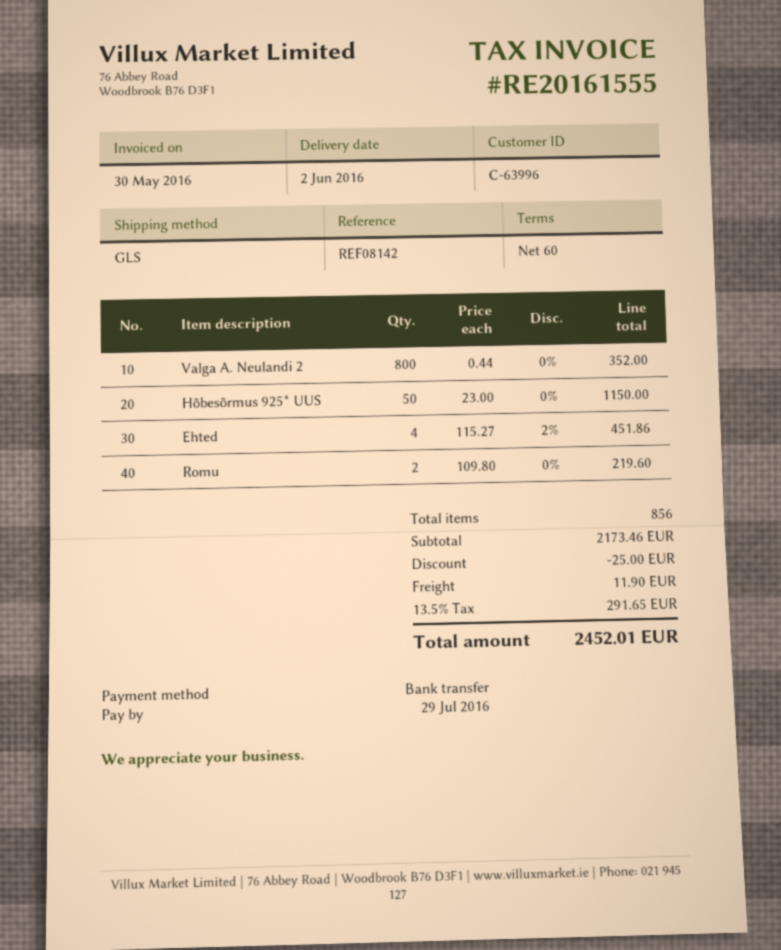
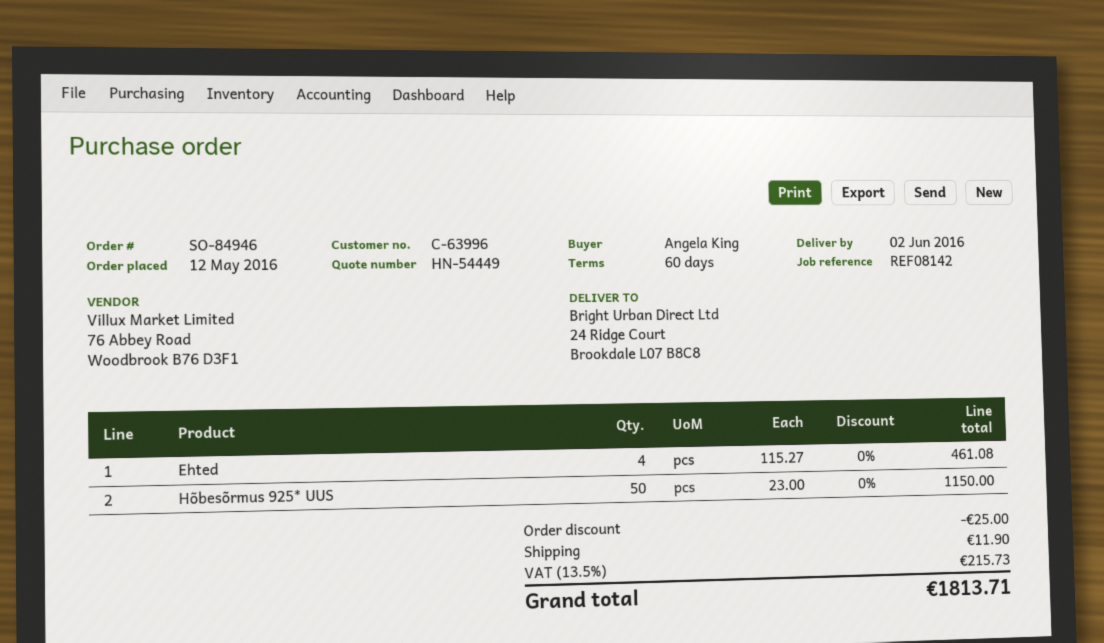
Valga A. Neulandi 2: 800 x 0.44 = 352.00 -> none
Ehted: 4 x 115.27 - 2% = 451.86 -> 4 x 115.27 = 461.08
Romu: 2 x 109.80 = 219.60 -> none
tax: 13.5% = 291.65 -> 13.5% = 215.73
total: 2452.01 -> 1813.71

